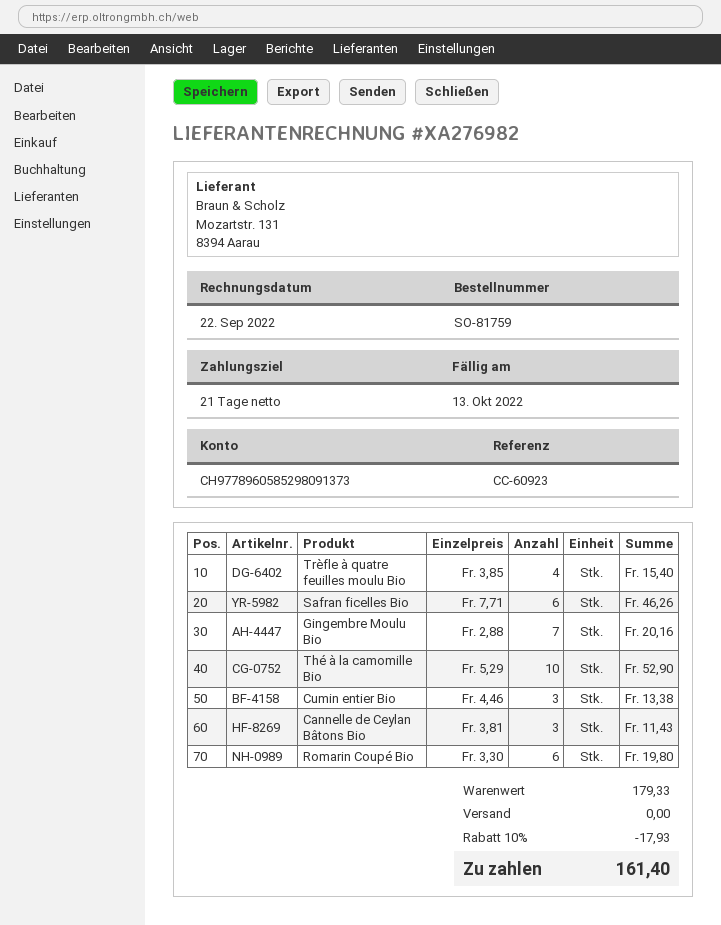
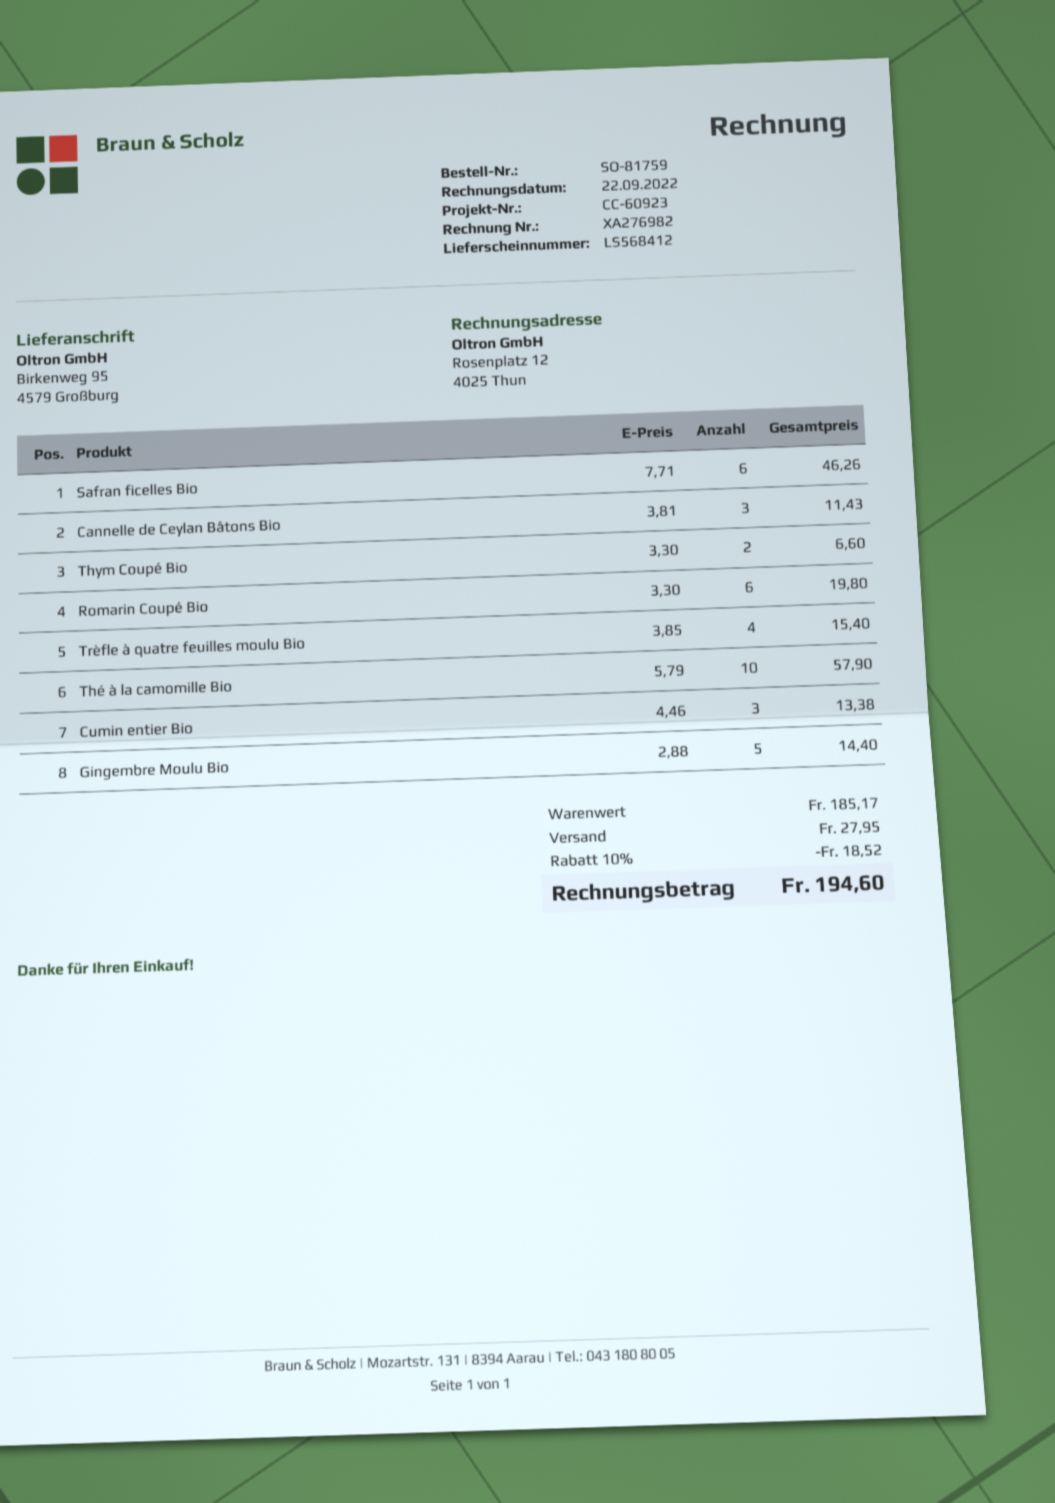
Gingembre Moulu Bio: 7 x 2.88 = 20.16 -> 5 x 2.88 = 14.40
Thé à la camomille Bio: 10 x 5.29 = 52.90 -> 10 x 5.79 = 57.90
Thym Coupé Bio: none -> 2 x 3.30 = 6.60
subtotal: 179.33 -> 185.17
discount: 10% = 17.93 -> 10% = 18.52
shipping: 0.00 -> 27.95
total: 161.40 -> 194.60

